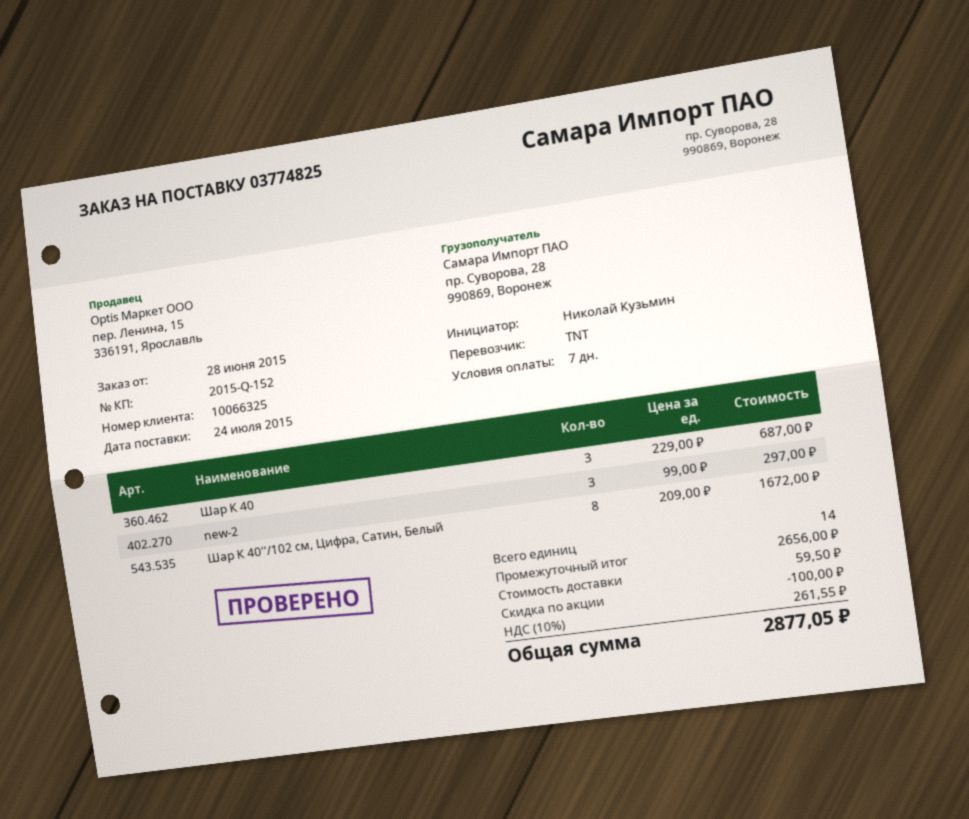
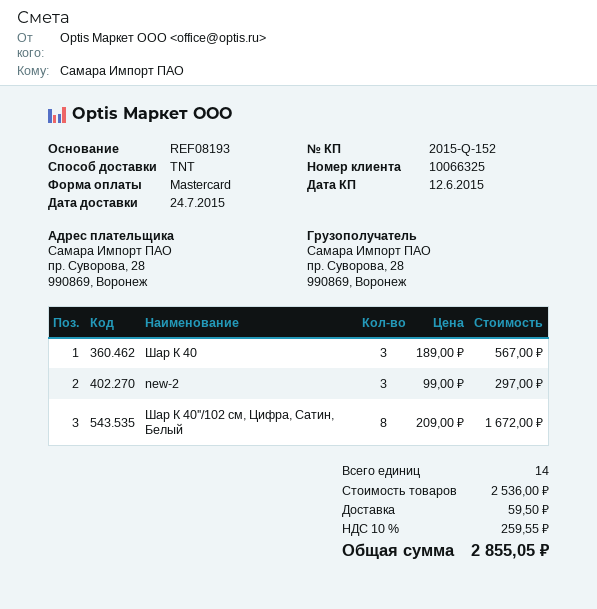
Шар К 40: 3 x 229.00 = 687.00 -> 3 x 189.00 = 567.00
subtotal: 2656.00 -> 2536.00
discount: 100.00 -> none
tax: 10% = 261.55 -> 10% = 259.55
total: 2877.05 -> 2855.05

